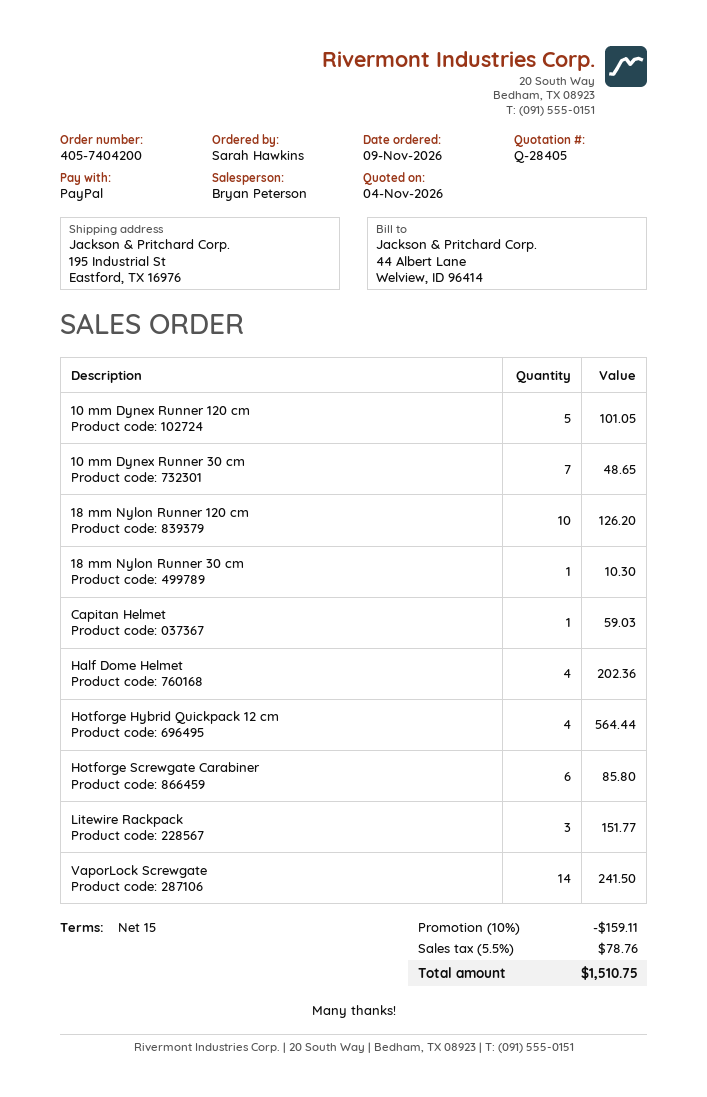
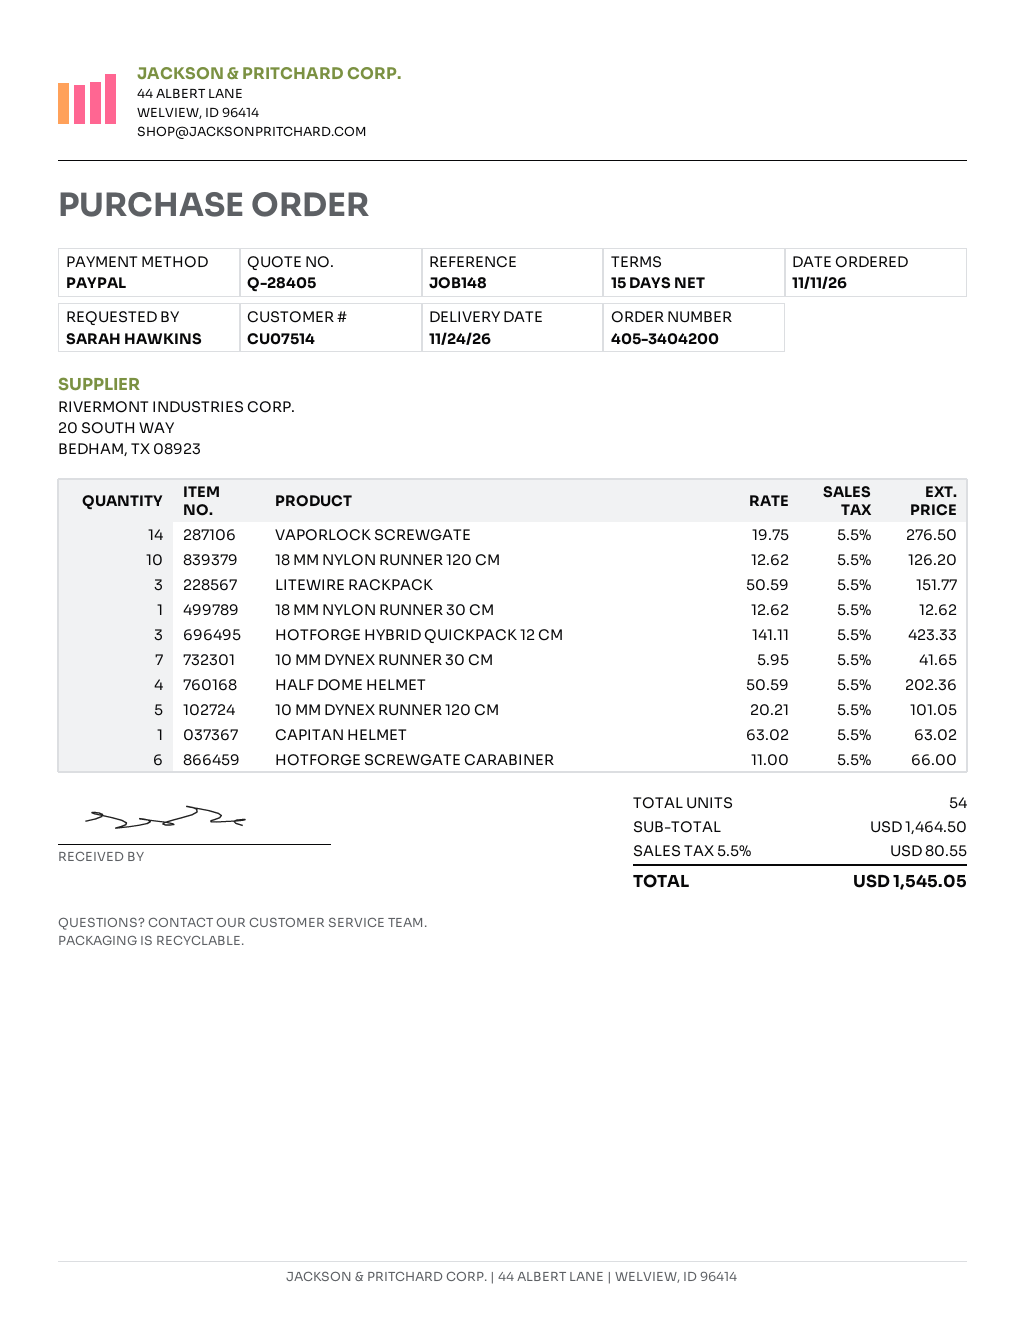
order number: 405-7404200 -> 405-3404200
order date: 2026-11-09 -> 2026-11-11
10 mm Dynex Runner 30 cm: 7 for 48.65 -> 7 for 41.65
18 mm Nylon Runner 30 cm: 1 for 10.30 -> 1 for 12.62
Capitan Helmet: 1 for 59.03 -> 1 for 63.02
Hotforge Hybrid Quickpack 12 cm: 4 for 564.44 -> 3 for 423.33
Hotforge Screwgate Carabiner: 6 for 85.80 -> 6 for 66.00
VaporLock Screwgate: 14 for 241.50 -> 14 for 276.50
discount: 10% = 159.11 -> none
tax: 5.5% = 78.76 -> 5.5% = 80.55
total: 1510.75 -> 1545.05

